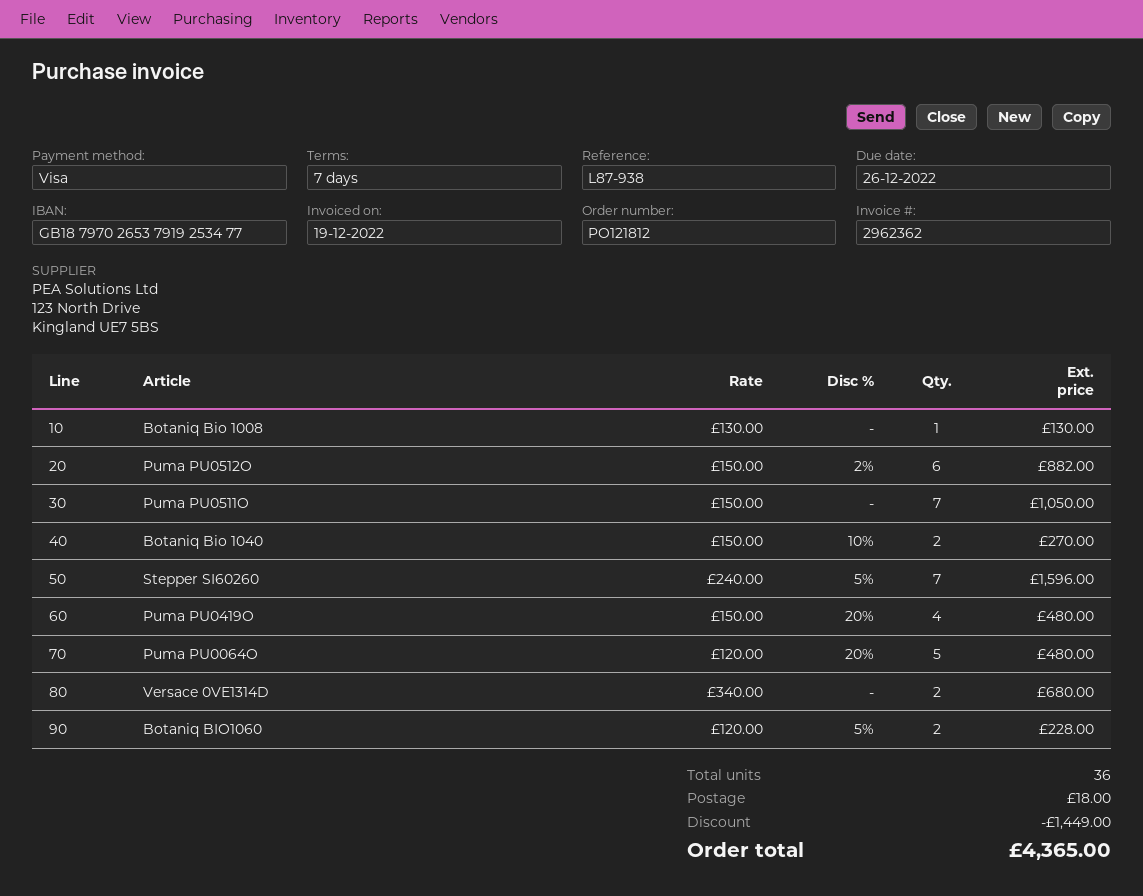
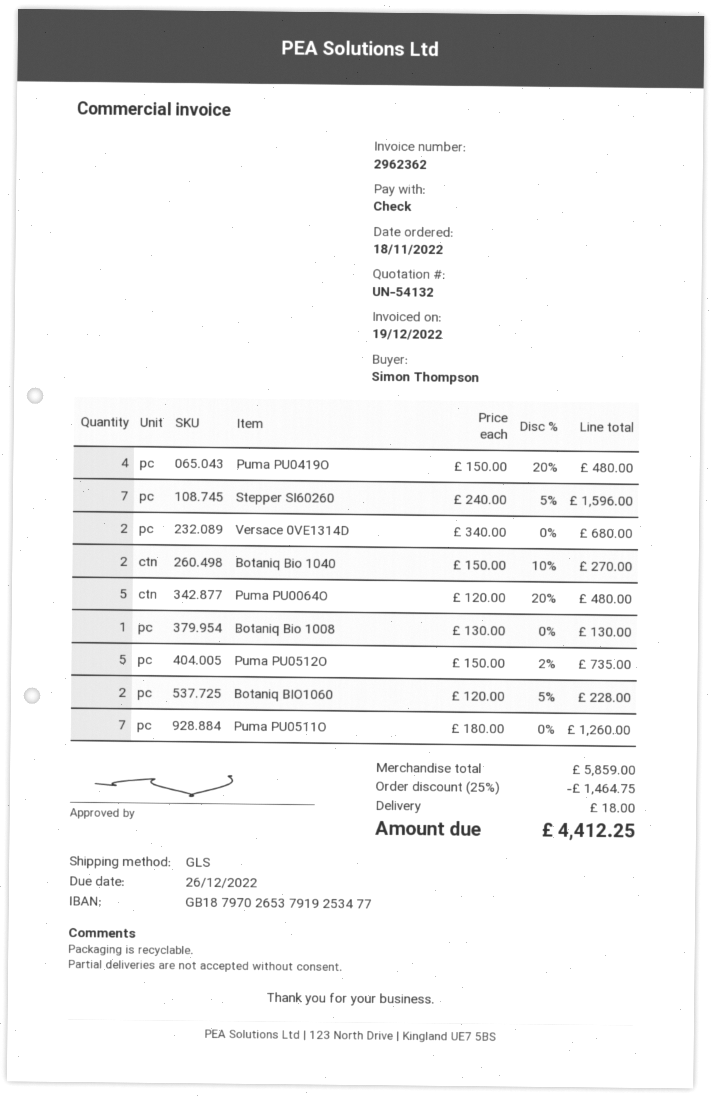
payment method: Visa -> cheque
Puma PU0512O: 6 x 150.00 - 2% = 882.00 -> 5 x 150.00 - 2% = 735.00
Puma PU0511O: 7 x 150.00 = 1050.00 -> 7 x 180.00 = 1260.00
discount: 1449.00 -> 1464.75
total: 4365.00 -> 4412.25

